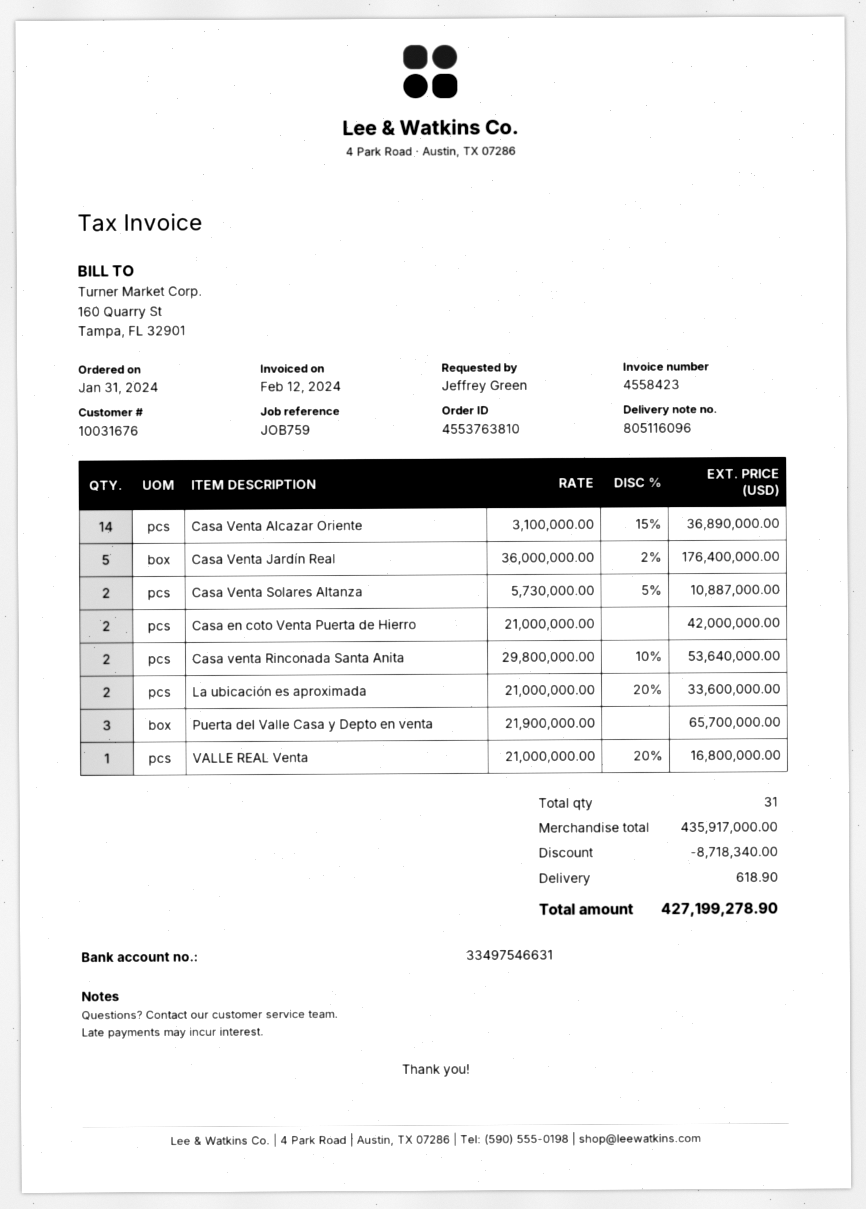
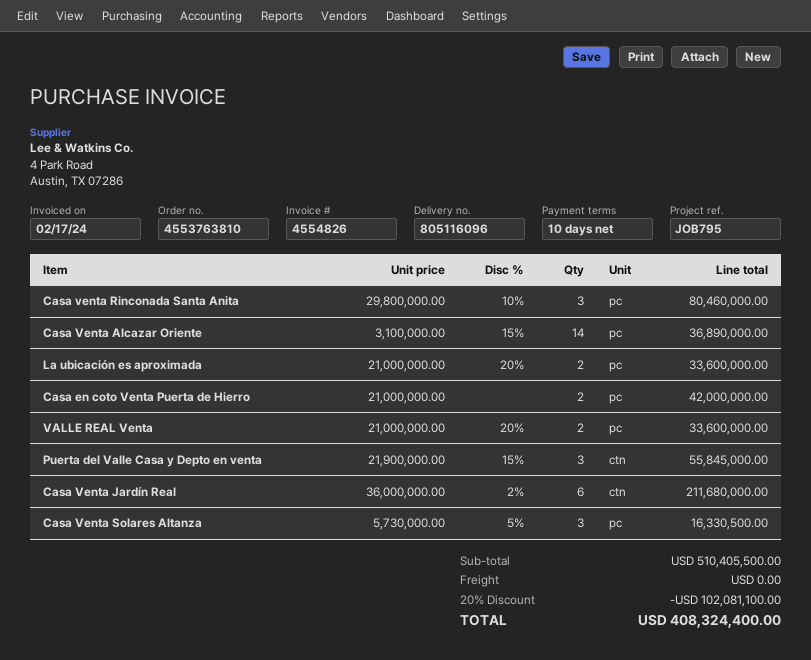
invoice number: 4558423 -> 4554826
invoice date: 2024-02-12 -> 2024-02-17
reference: JOB759 -> JOB795
Casa Venta Jardín Real: 5 x 36000000.00 - 2% = 176400000.00 -> 6 x 36000000.00 - 2% = 211680000.00
Casa Venta Solares Altanza: 2 x 5730000.00 - 5% = 10887000.00 -> 3 x 5730000.00 - 5% = 16330500.00
Casa venta Rinconada Santa Anita: 2 x 29800000.00 - 10% = 53640000.00 -> 3 x 29800000.00 - 10% = 80460000.00
Puerta del Valle Casa y Depto en venta: 3 x 21900000.00 = 65700000.00 -> 3 x 21900000.00 - 15% = 55845000.00
VALLE REAL Venta: 1 x 21000000.00 - 20% = 16800000.00 -> 2 x 21000000.00 - 20% = 33600000.00
subtotal: 435917000.00 -> 510405500.00
discount: 8718340.00 -> 102081100.00
shipping: 618.90 -> 0.00
total: 427199278.90 -> 408324400.00

